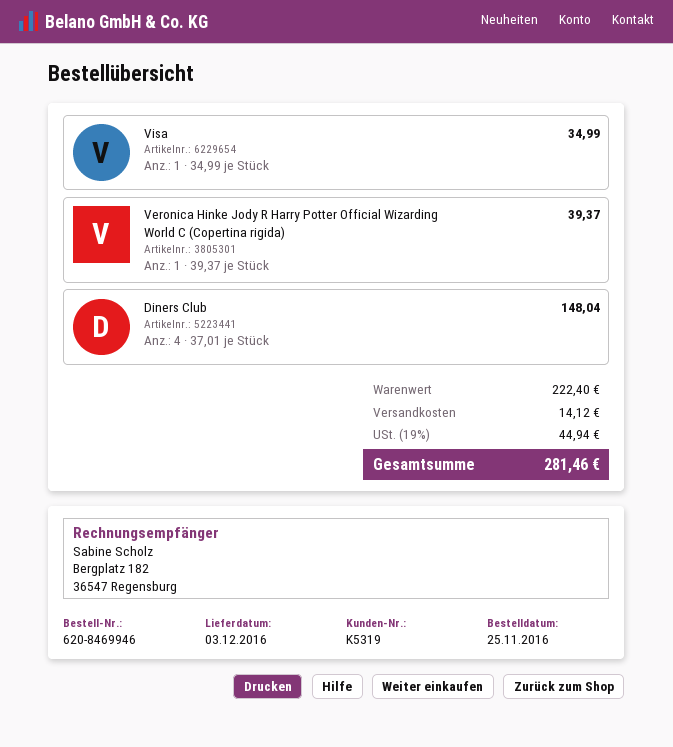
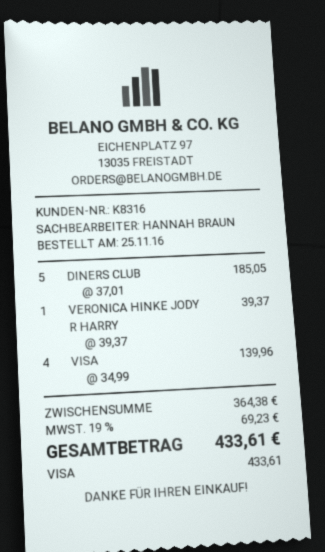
customer number: K5319 -> K8316
Visa: 1 x 34.99 = 34.99 -> 4 x 34.99 = 139.96
Diners Club: 4 x 37.01 = 148.04 -> 5 x 37.01 = 185.05
subtotal: 222.40 -> 364.38
shipping: 14.12 -> none
tax: 19% = 44.94 -> 19% = 69.23
total: 281.46 -> 433.61

